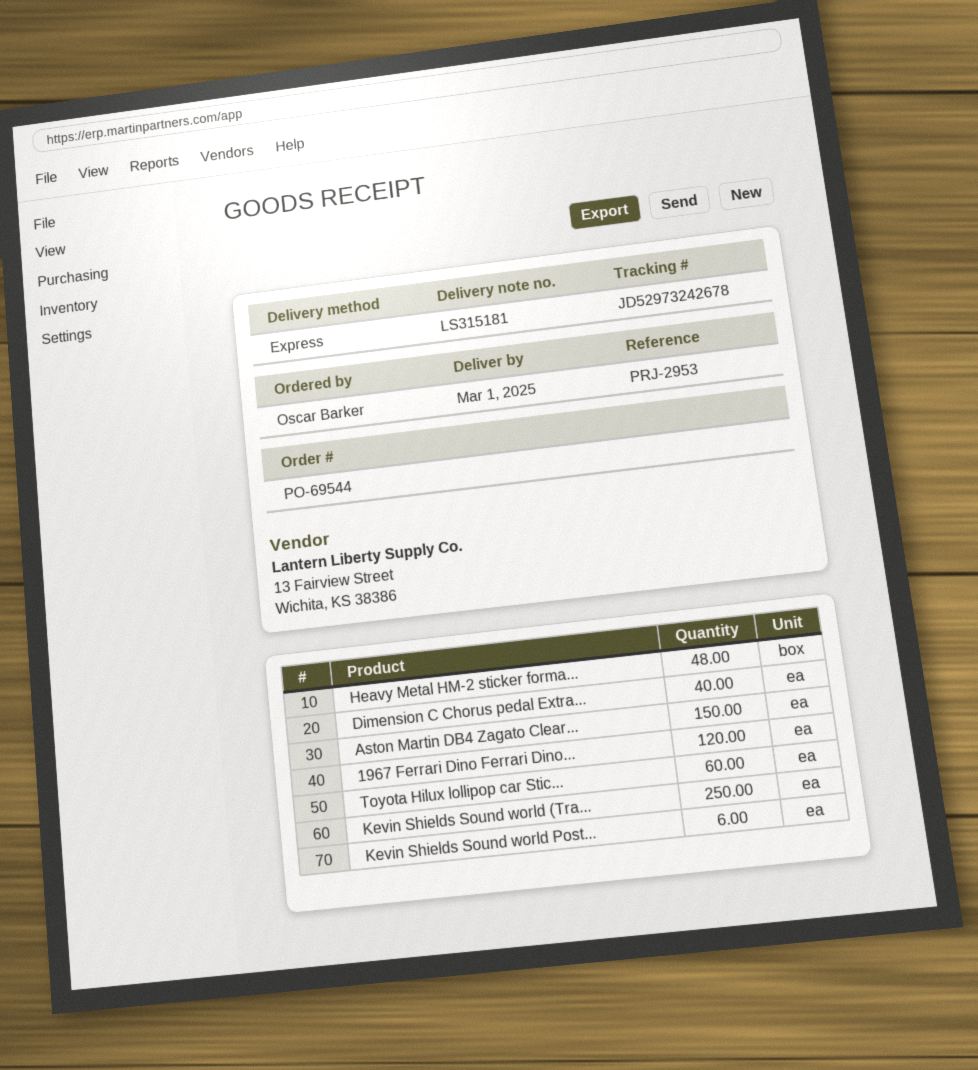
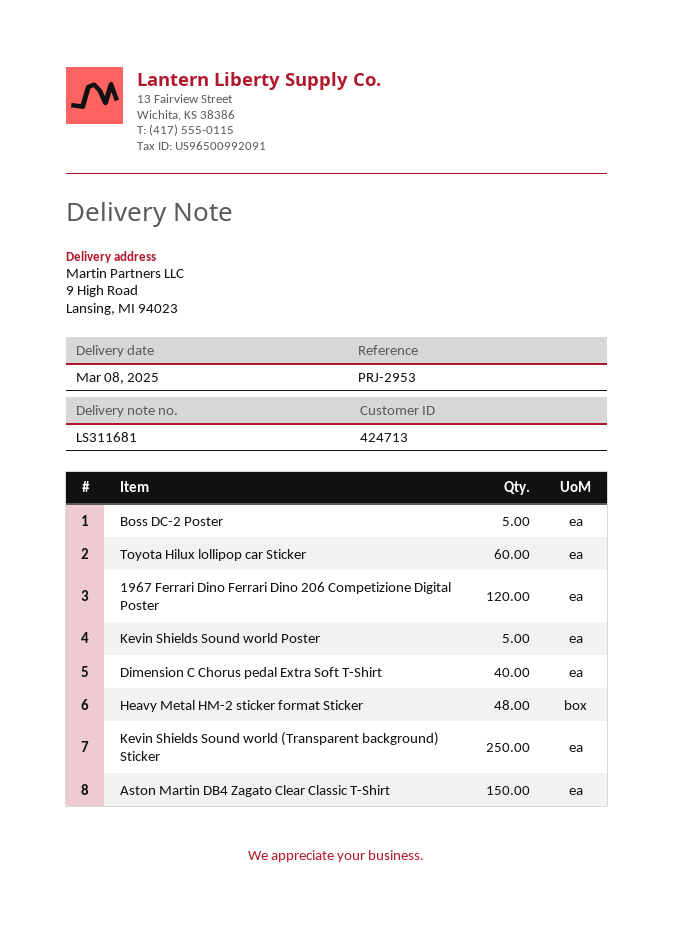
delivery note number: LS315181 -> LS311681
delivery date: 2025-03-01 -> 2025-03-08
Kevin Shields Sound world Post...: 6 -> 5
Boss DC-2 Poster: none -> 5

